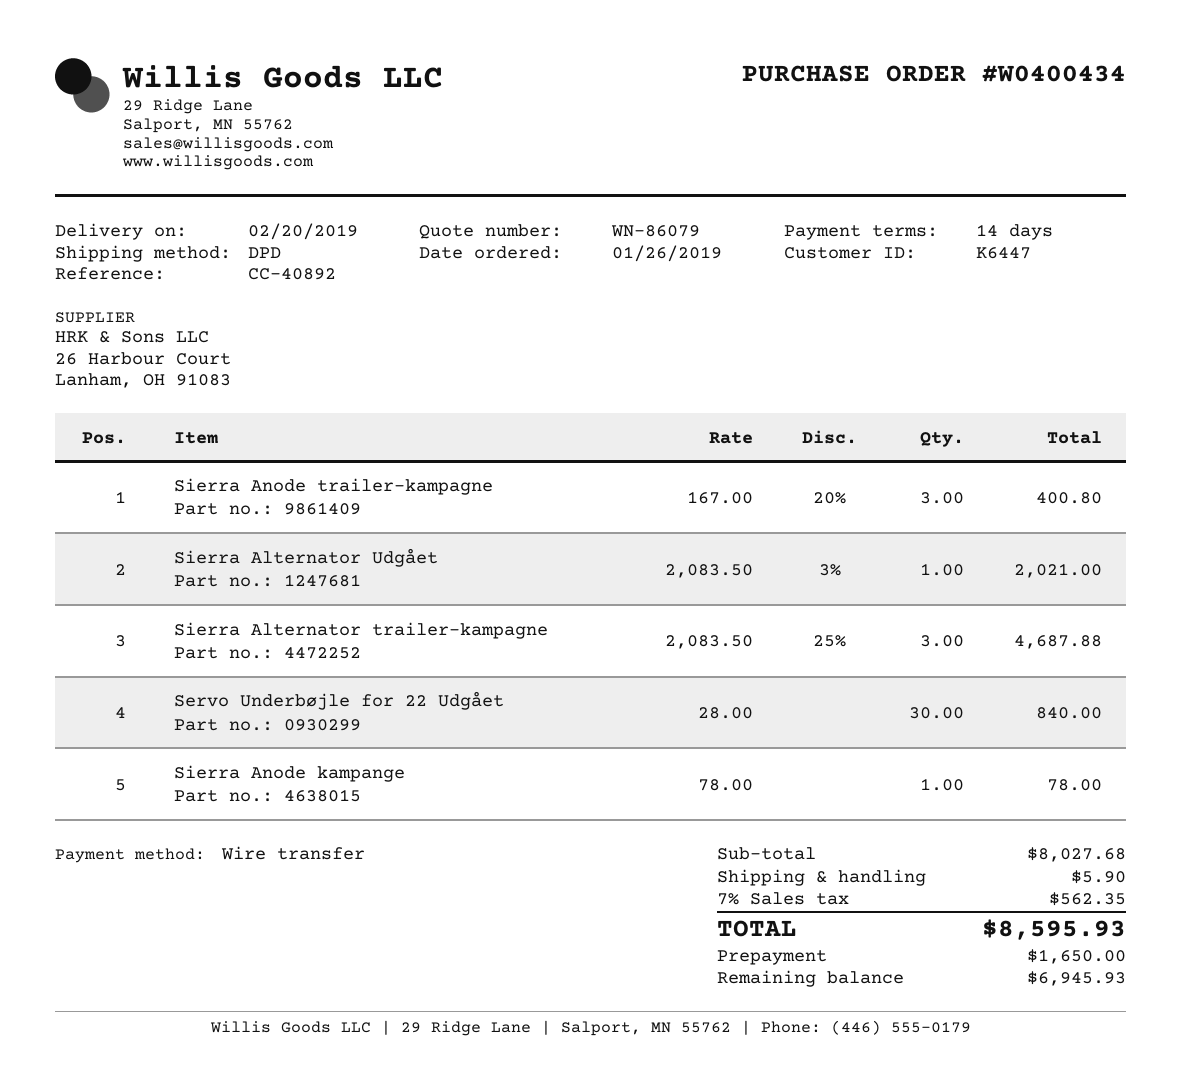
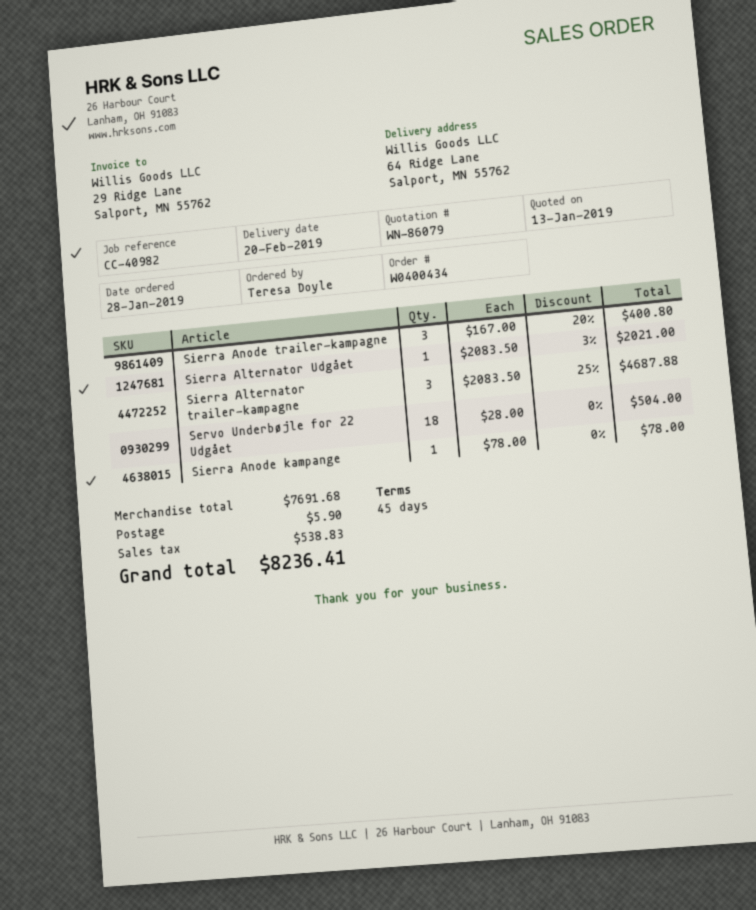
order date: 2019-01-26 -> 2019-01-28
payment terms: 14 days -> 45 days
reference: CC-40892 -> CC-40982
Servo Underbøjle for 22 Udgået: 30 x 28.00 = 840.00 -> 18 x 28.00 = 504.00
subtotal: 8027.68 -> 7691.68
tax: 562.35 -> 538.83
total: 8595.93 -> 8236.41

